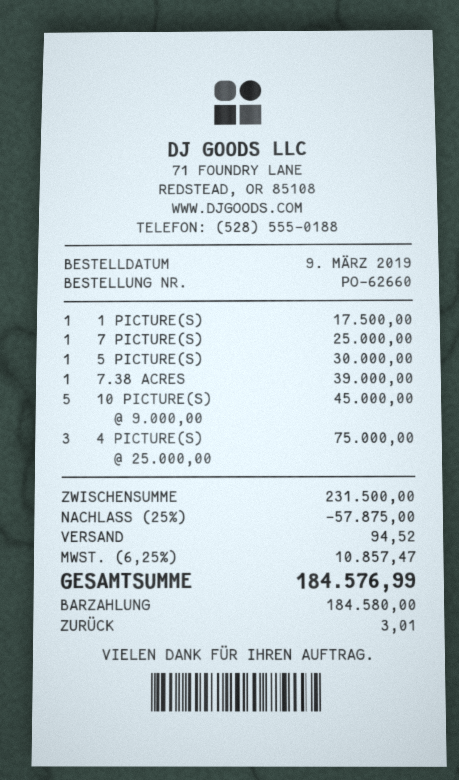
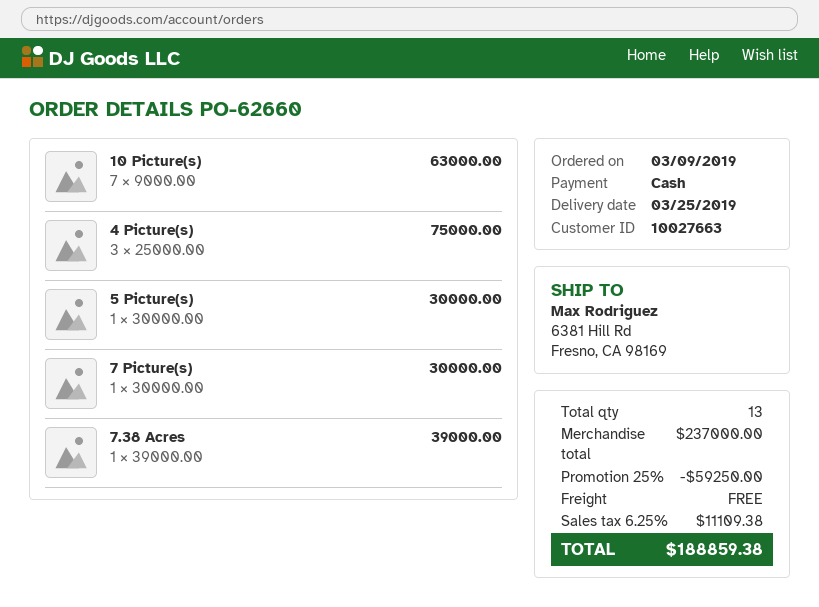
1 PICTURE(S): 1 x 17500.00 = 17500.00 -> none
7 PICTURE(S): 1 x 25000.00 = 25000.00 -> 1 x 30000.00 = 30000.00
10 PICTURE(S): 5 x 9000.00 = 45000.00 -> 7 x 9000.00 = 63000.00
subtotal: 231500.00 -> 237000.00
discount: 25% = 57875.00 -> 25% = 59250.00
shipping: 94.52 -> 0.00
tax: 6.25% = 10857.47 -> 6.25% = 11109.38
total: 184576.99 -> 188859.38

